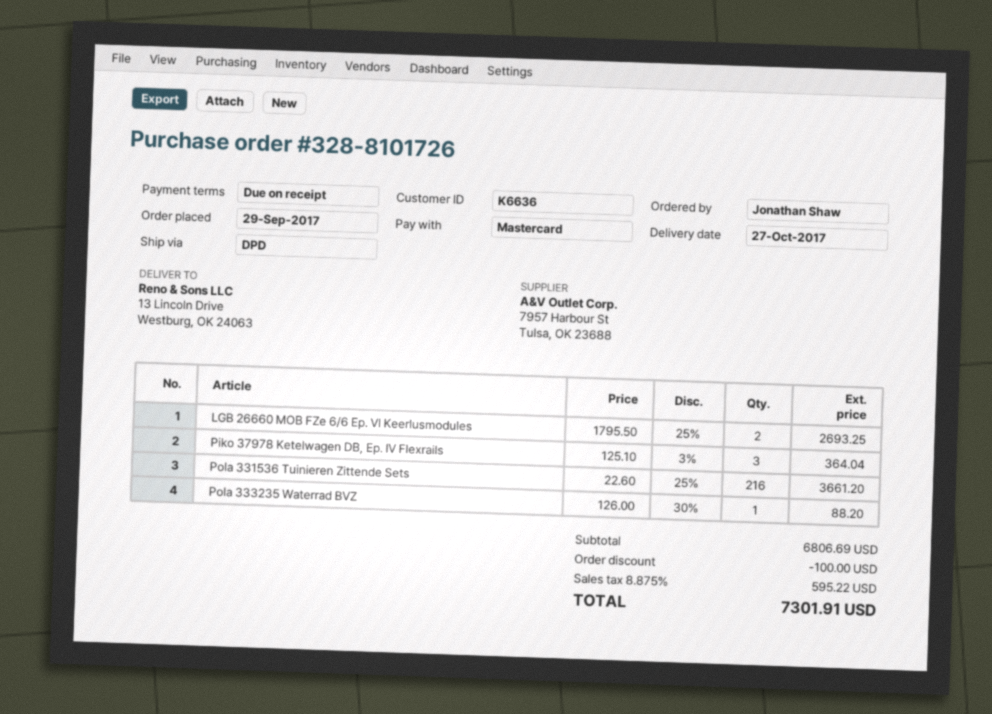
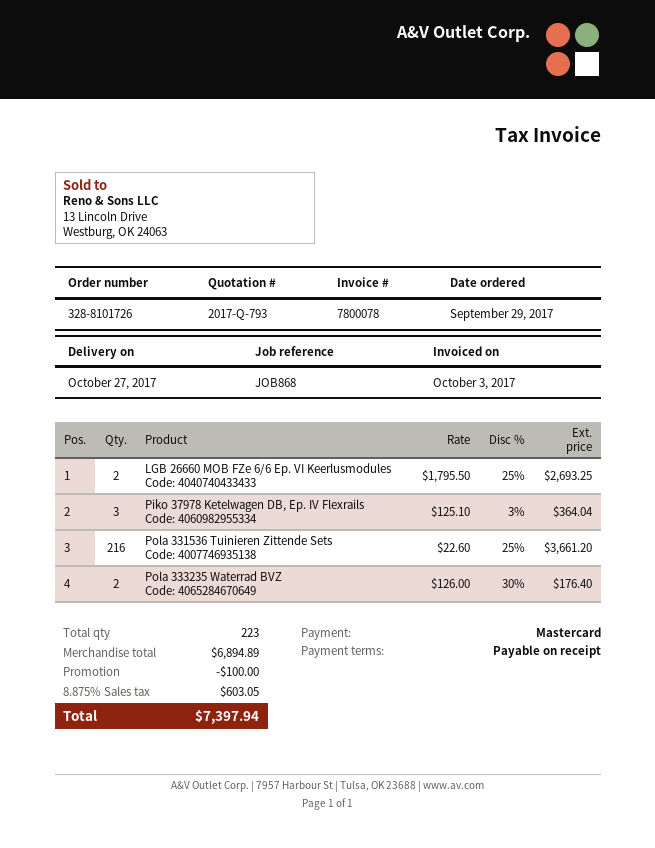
Pola 333235 Waterrad BVZ: 1 x 126.00 - 30% = 88.20 -> 2 x 126.00 - 30% = 176.40
subtotal: 6806.69 -> 6894.89
tax: 8.875% = 595.22 -> 8.875% = 603.05
total: 7301.91 -> 7397.94

